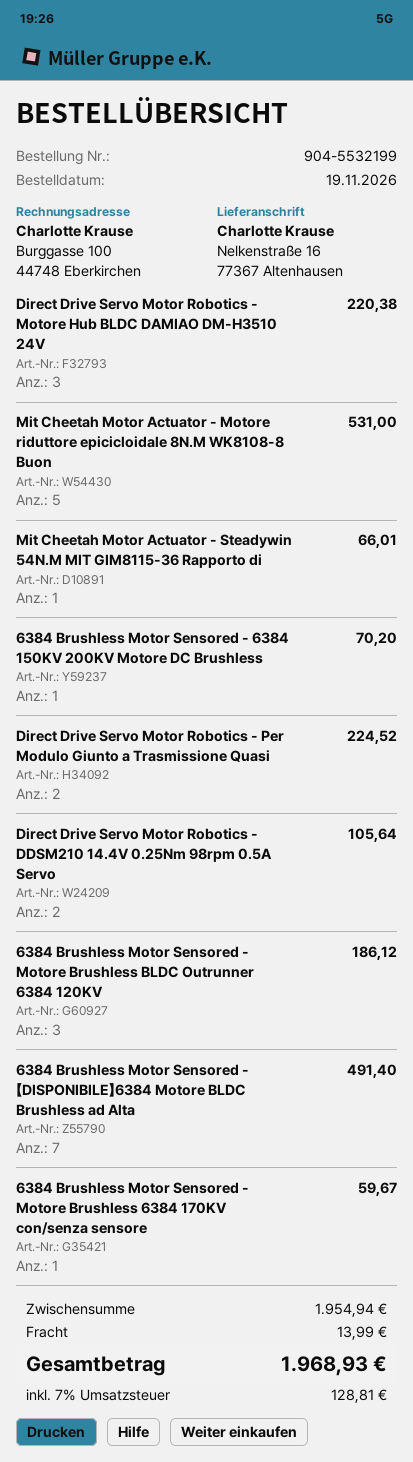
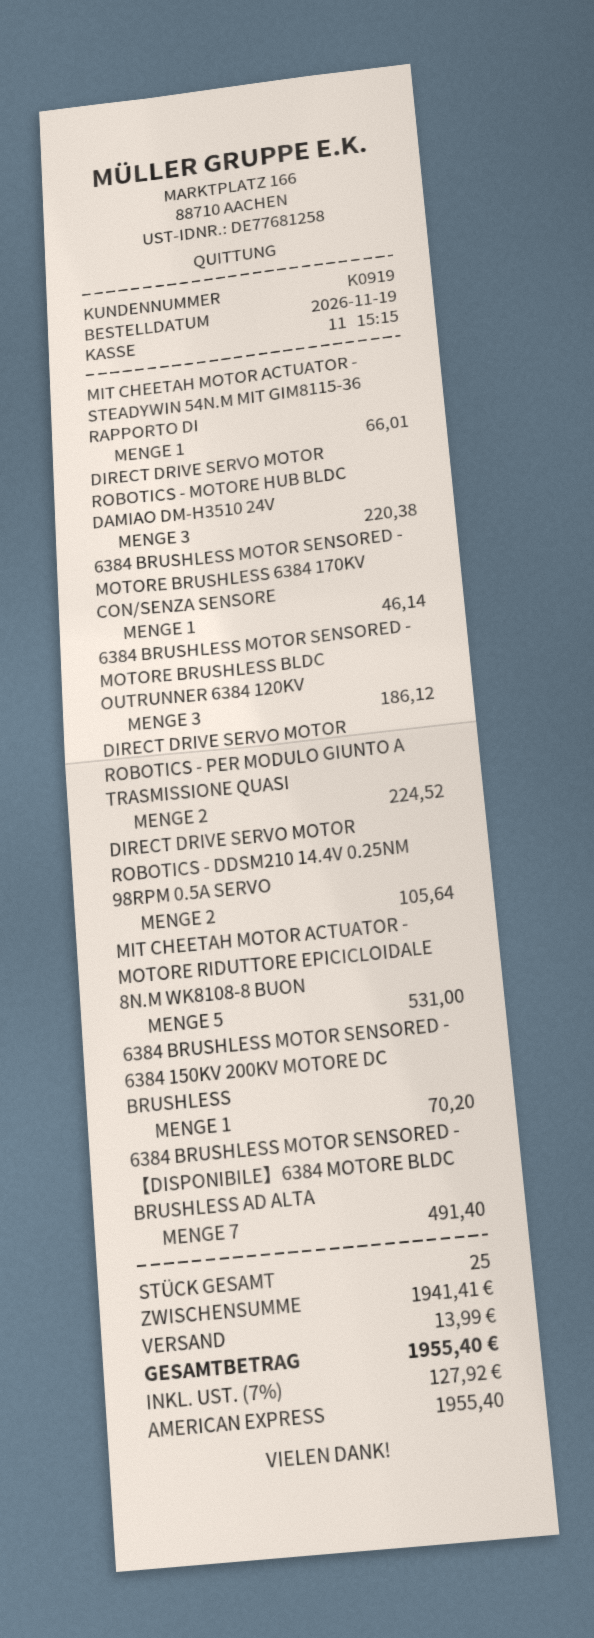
6384 Brushless Motor Sensored - Motore Brushless 6384 170KV con/senza sensore: 1 for 59.67 -> 1 for 46.14
subtotal: 1954.94 -> 1941.41
tax: 7% = 128.81 -> 7% = 127.92
total: 1968.93 -> 1955.40

